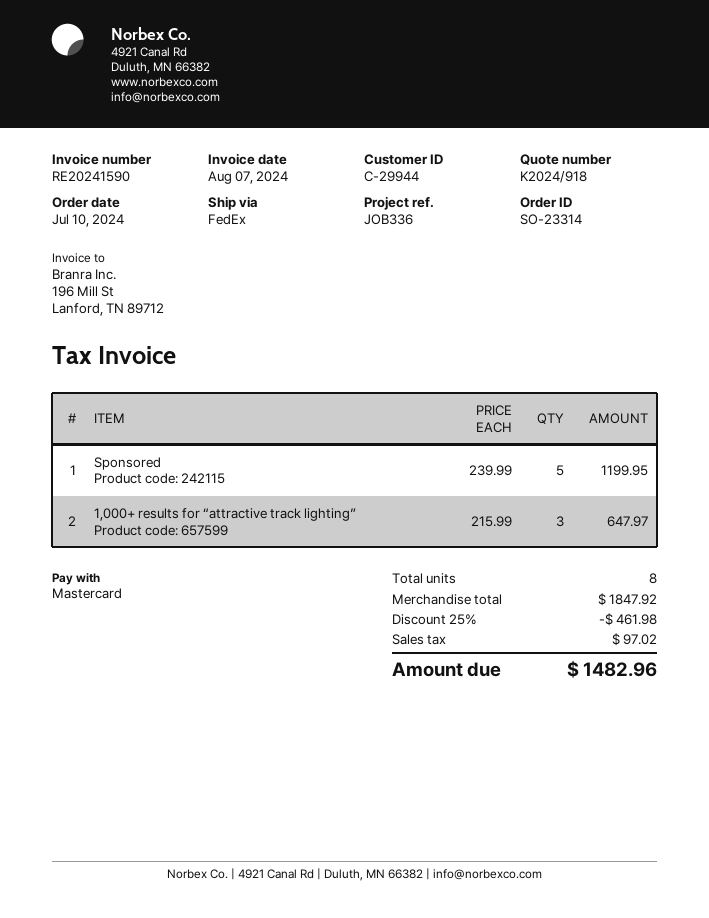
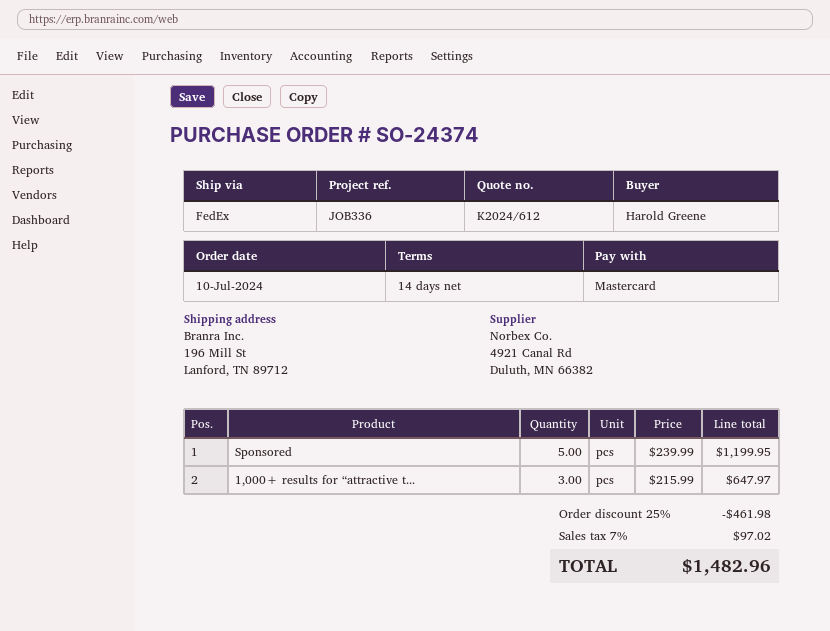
quote number: K2024/918 -> K2024/612
order number: SO-23314 -> SO-24374

